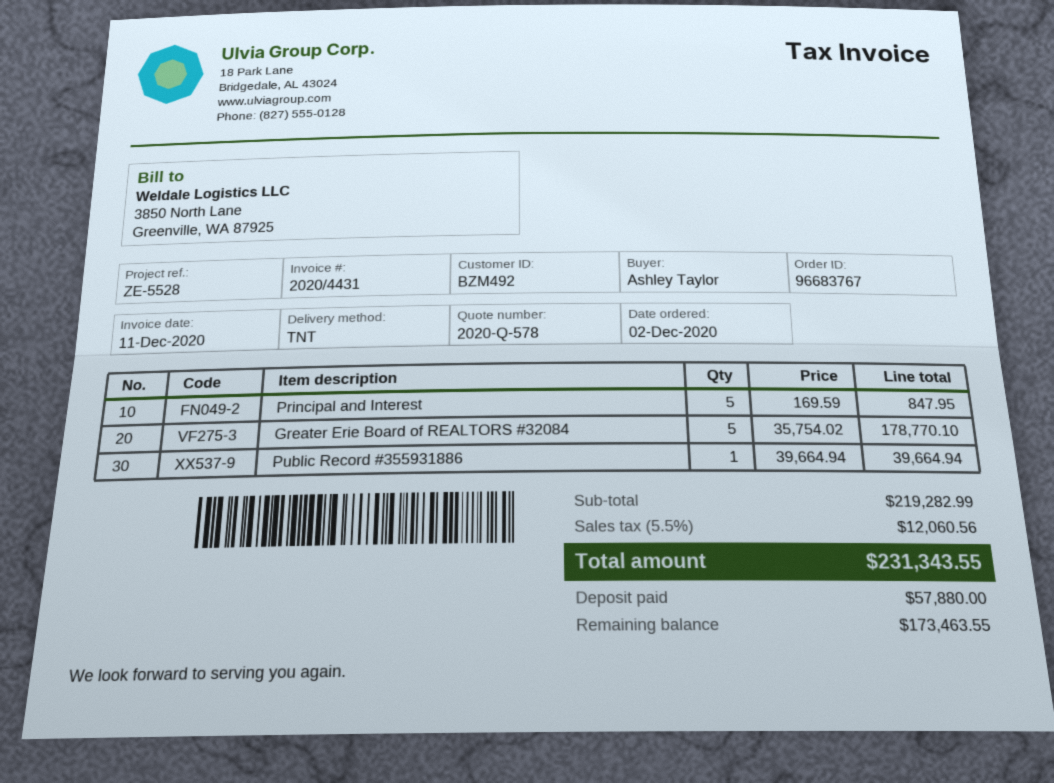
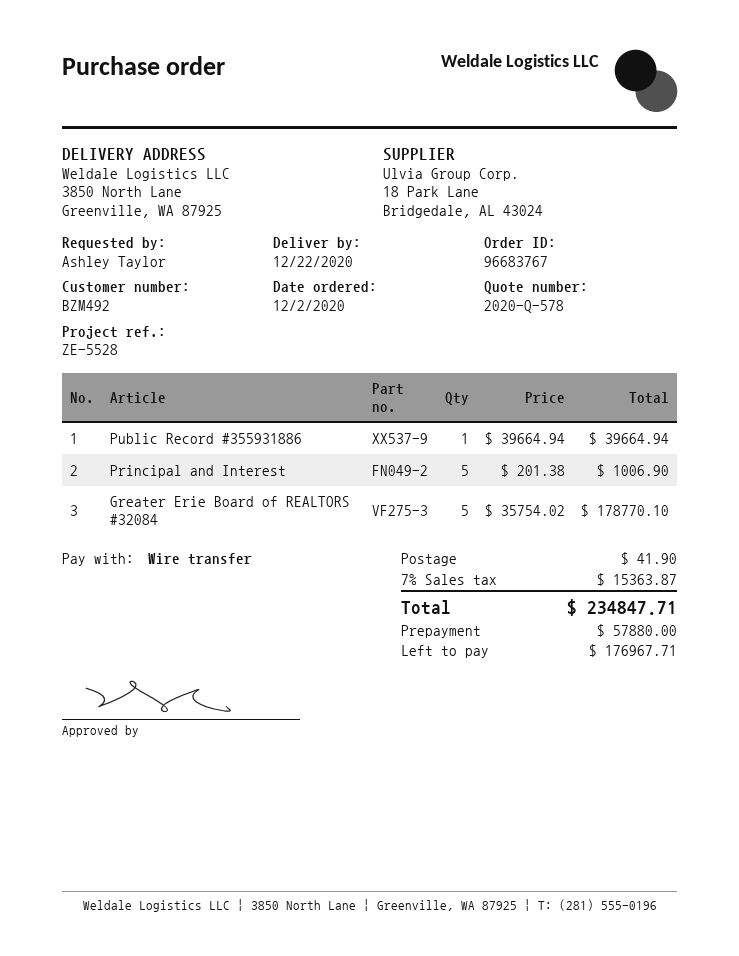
Principal and Interest: 5 x 169.59 = 847.95 -> 5 x 201.38 = 1006.90
shipping: none -> 41.90
tax: 5.5% = 12060.56 -> 7% = 15363.87
total: 231343.55 -> 234847.71
balance: 173463.55 -> 176967.71

